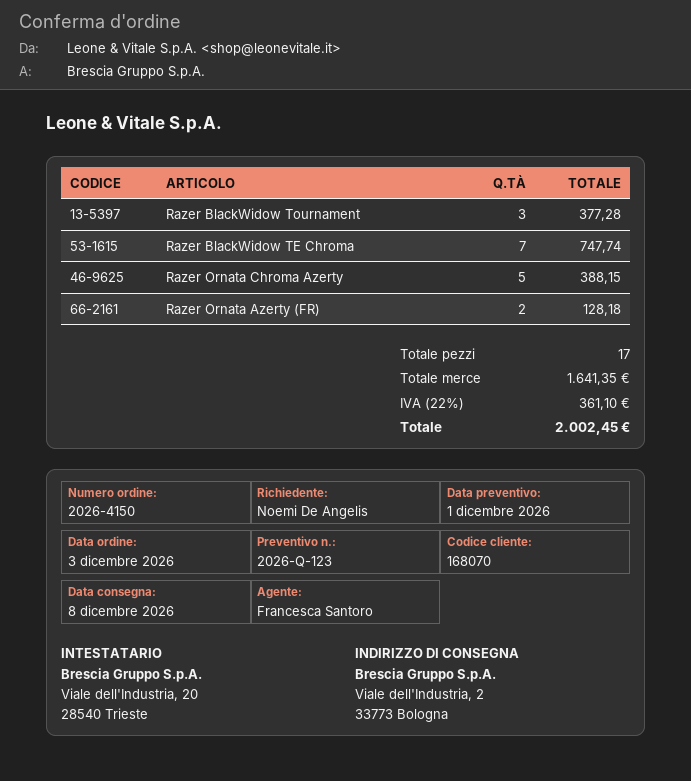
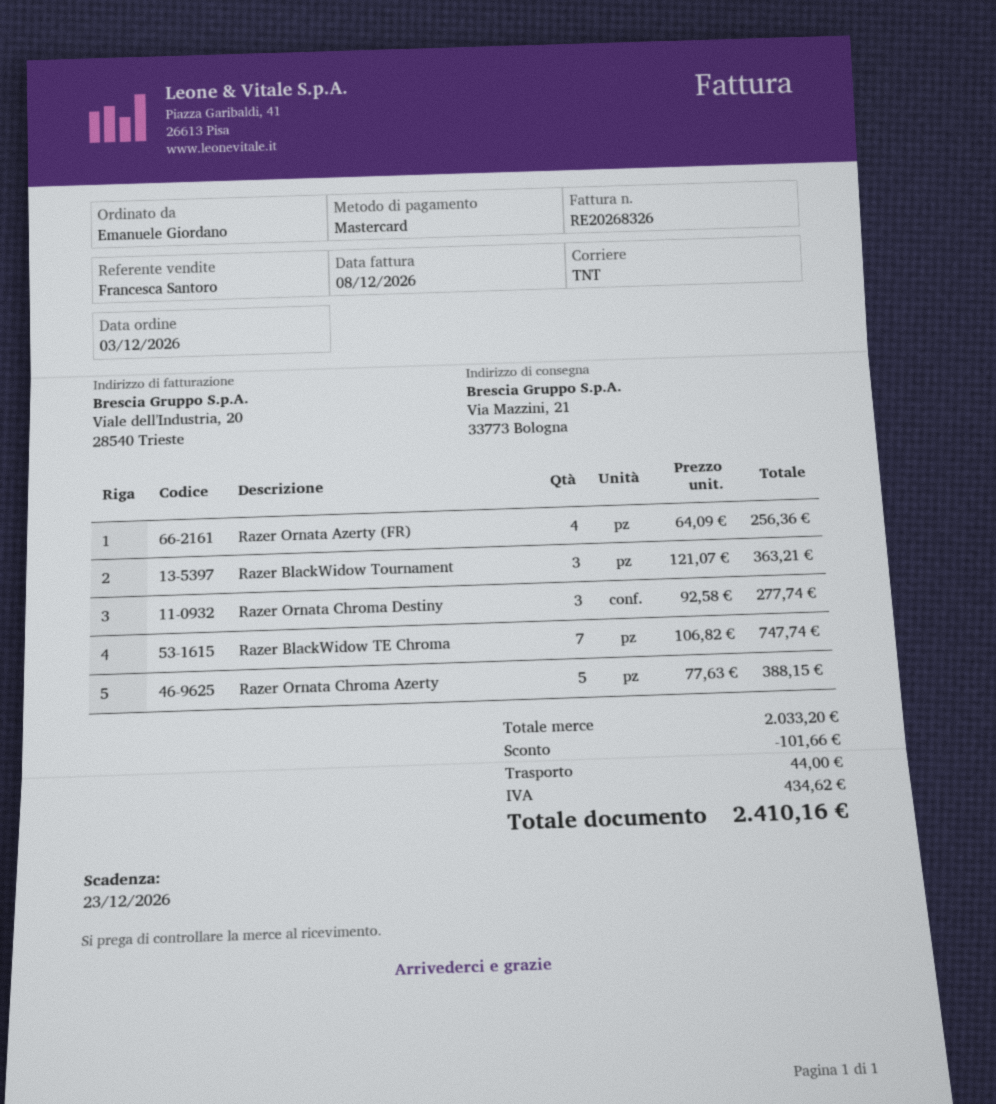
ordered by: Noemi De Angelis -> Emanuele Giordano
ship to: Viale dell'Industria, 2, 33773 Bologna -> Via Mazzini, 21, 33773 Bologna
Razer BlackWidow Tournament: 3 for 377.28 -> 3 for 363.21
Razer Ornata Azerty (FR): 2 for 128.18 -> 4 for 256.36
Razer Ornata Chroma Destiny: none -> 3 for 277.74
subtotal: 1641.35 -> 2033.20
discount: none -> 101.66
shipping: none -> 44.00
tax: 361.10 -> 434.62
total: 2002.45 -> 2410.16

